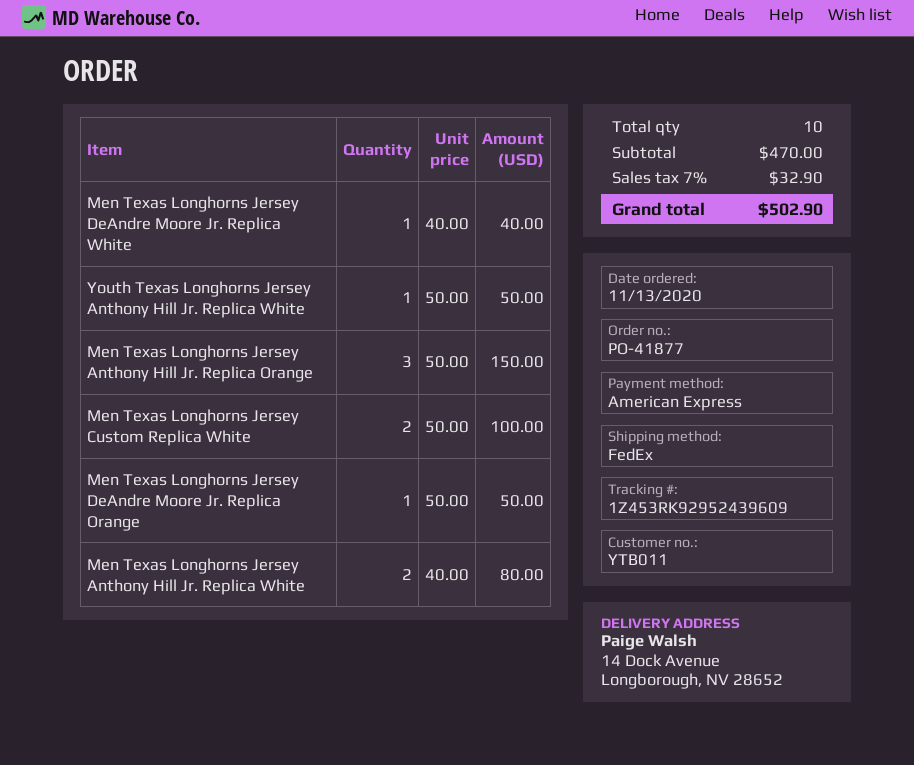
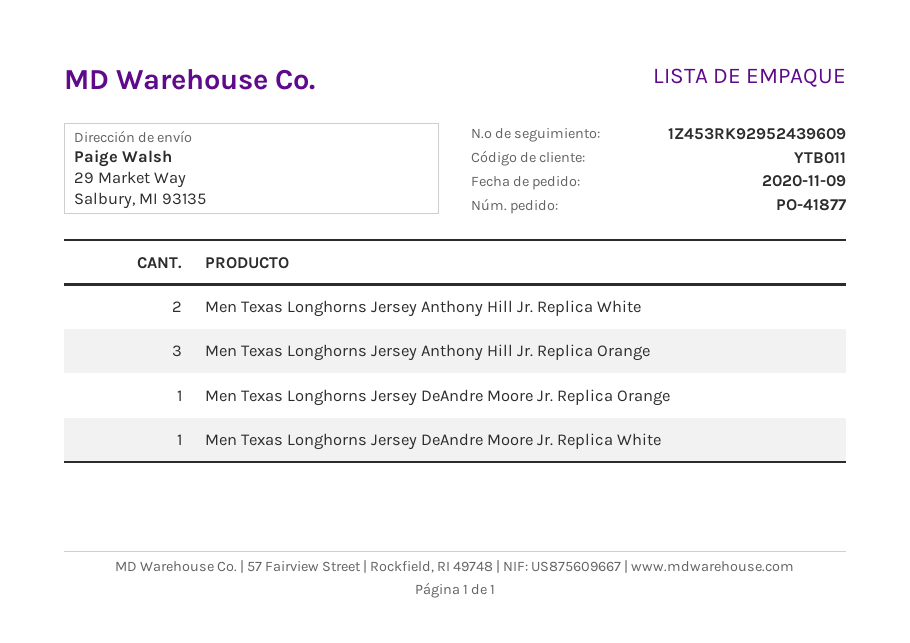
order date: 2020-11-13 -> 2020-11-09
ship to: 14 Dock Avenue, Longborough, NV 28652 -> 29 Market Way, Salbury, MI 93135
Youth Texas Longhorns Jersey Anthony Hill Jr. Replica White: 1 -> none
Men Texas Longhorns Jersey Custom Replica White: 2 -> none

